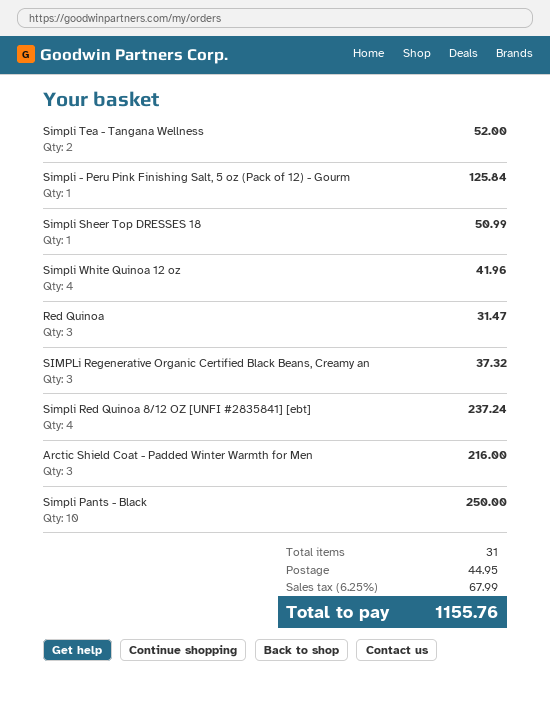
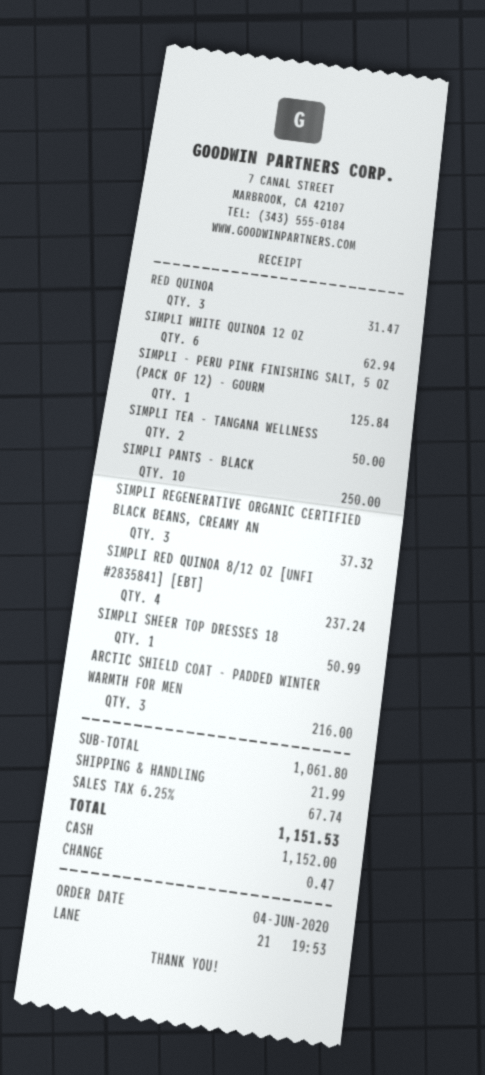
Simpli Tea - Tangana Wellness: 2 for 52.00 -> 2 for 50.00
Simpli White Quinoa 12 oz: 4 for 41.96 -> 6 for 62.94
shipping: 44.95 -> 21.99
tax: 6.25% = 67.99 -> 6.25% = 67.74
total: 1155.76 -> 1151.53

